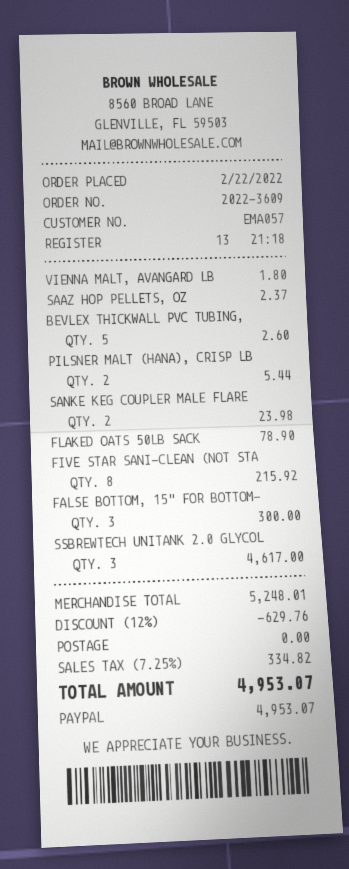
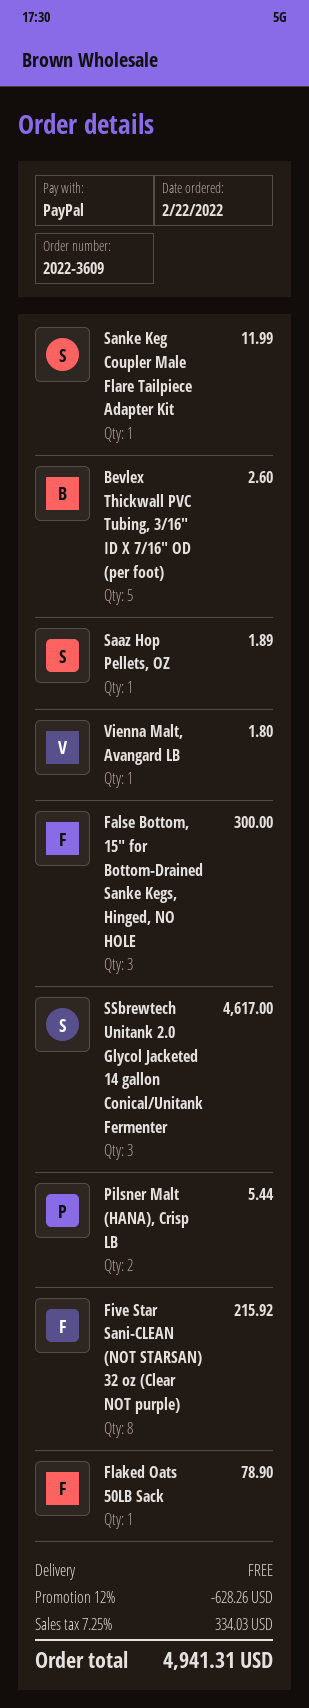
SAAZ HOP PELLETS, OZ: 1 for 2.37 -> 1 for 1.89
SANKE KEG COUPLER MALE FLARE: 2 for 23.98 -> 1 for 11.99
discount: 12% = 629.76 -> 12% = 628.26
tax: 7.25% = 334.82 -> 7.25% = 334.03
total: 4953.07 -> 4941.31

